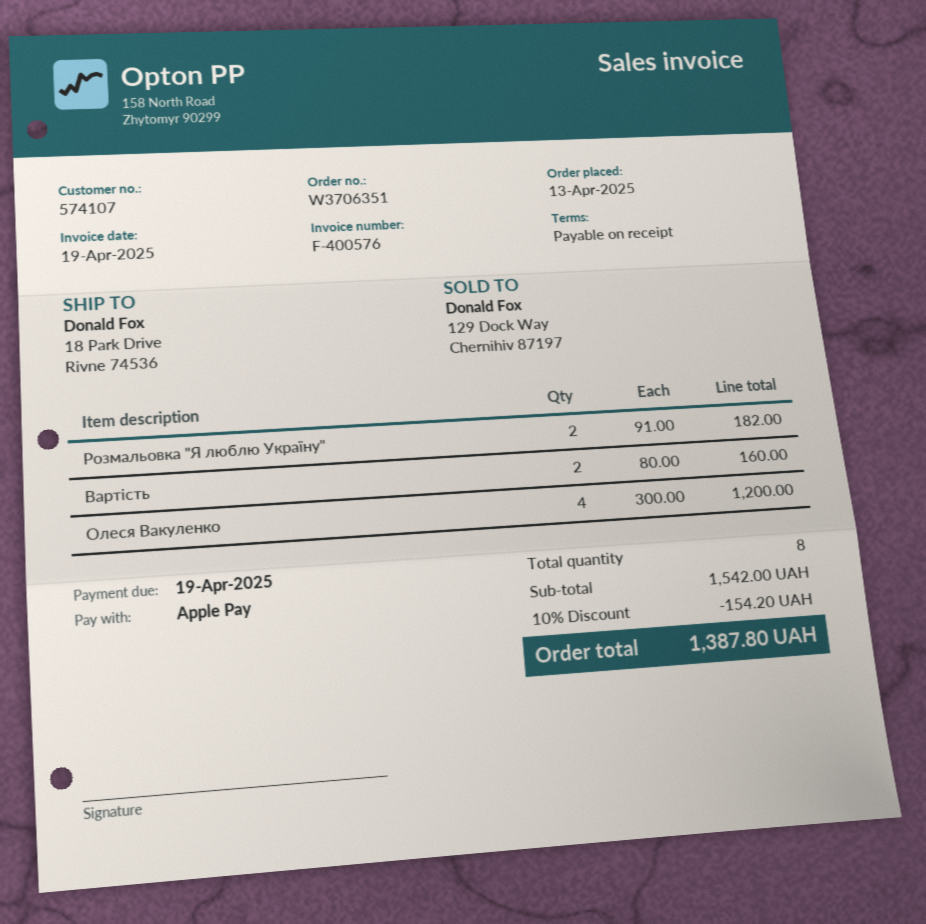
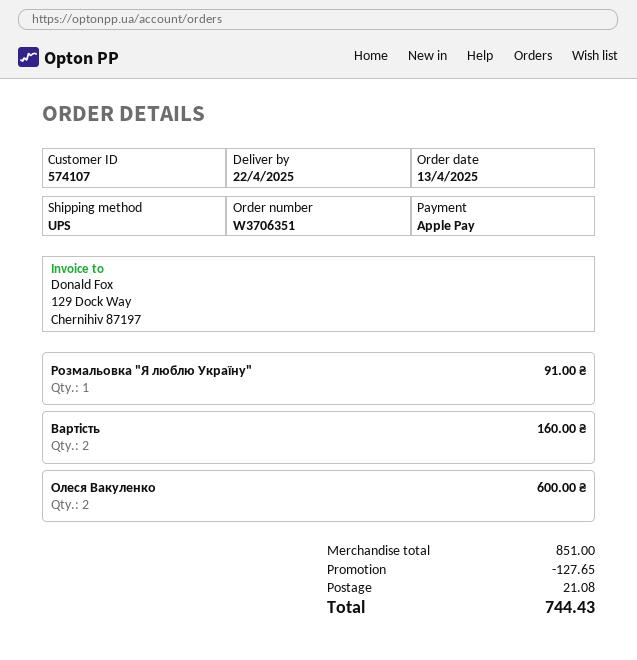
Розмальовка "Я люблю Україну": 2 for 182.00 -> 1 for 91.00
Олеся Вакуленко: 4 for 1200.00 -> 2 for 600.00
subtotal: 1542.00 -> 851.00
discount: 154.20 -> 127.65
shipping: none -> 21.08
total: 1387.80 -> 744.43

